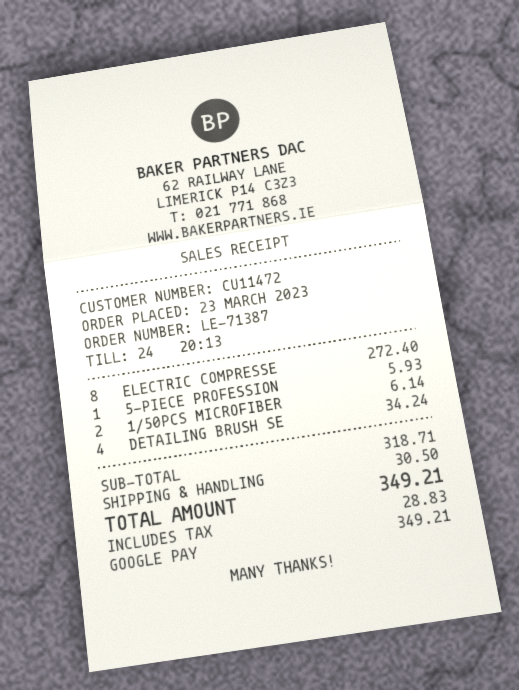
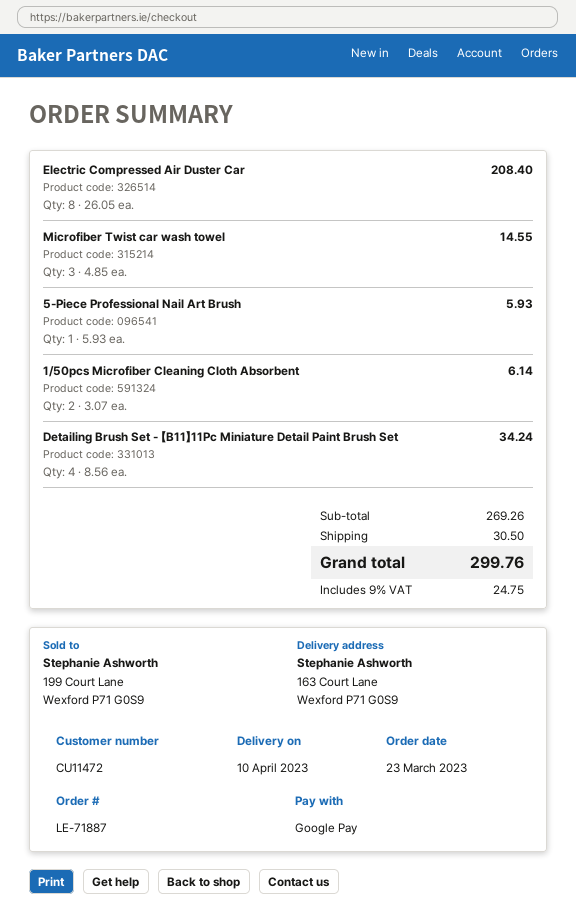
order number: LE-71387 -> LE-71887
ELECTRIC COMPRESSE: 8 for 272.40 -> 8 for 208.40
Microfiber Twist car wash towel: none -> 3 for 14.55
subtotal: 318.71 -> 269.26
tax: 28.83 -> 24.75
total: 349.21 -> 299.76

